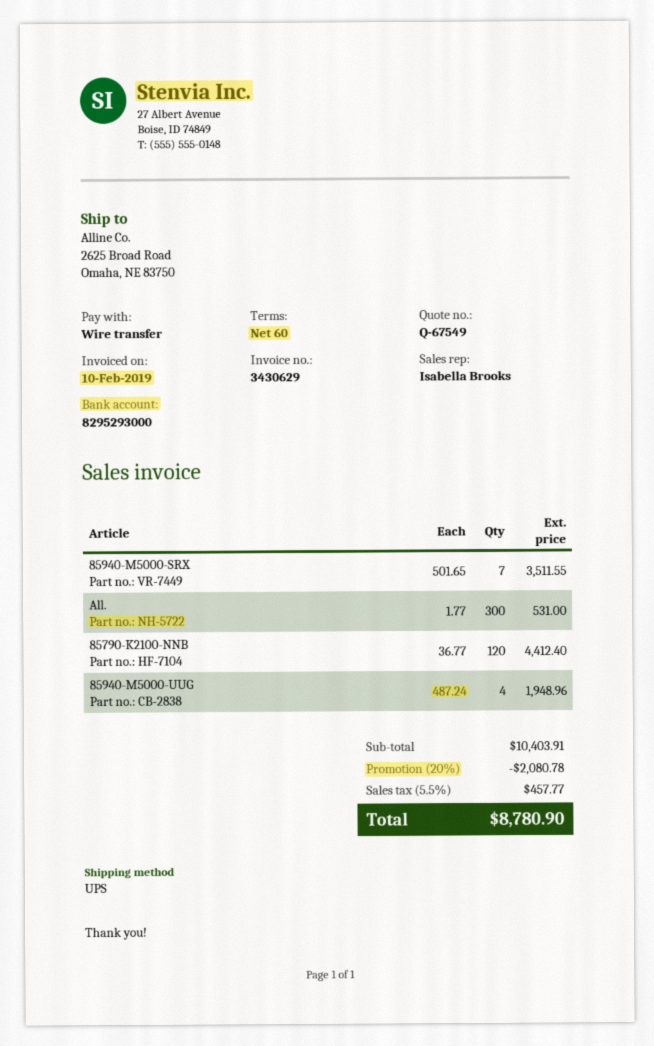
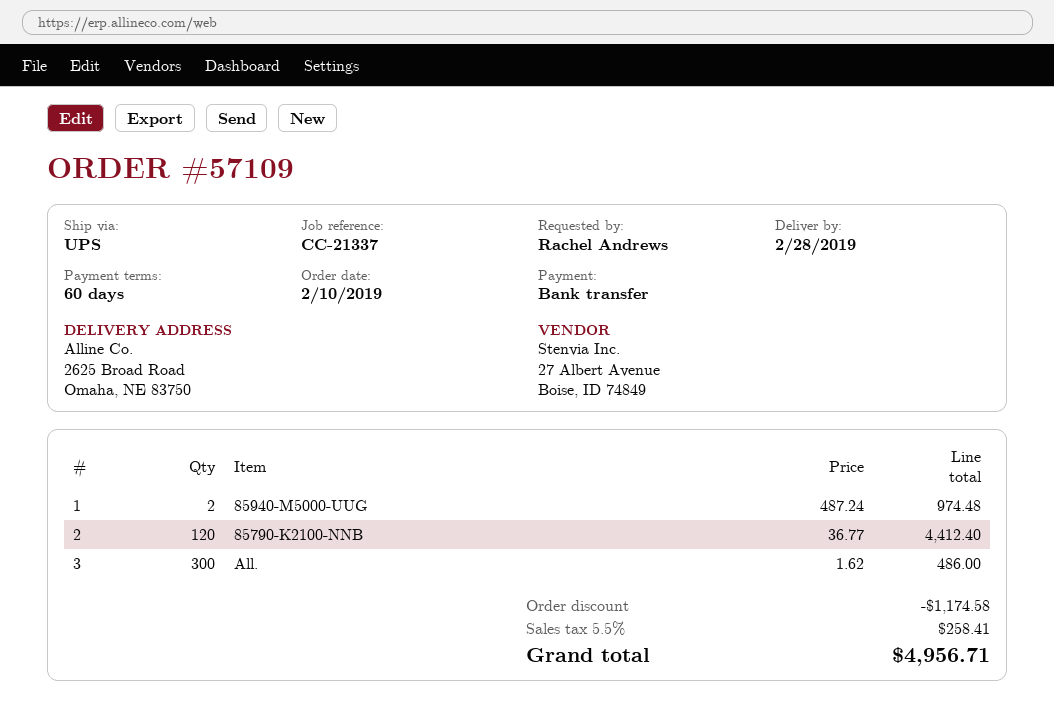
85940-M5000-SRX: 7 x 501.65 = 3511.55 -> none
All.: 300 x 1.77 = 531.00 -> 300 x 1.62 = 486.00
85940-M5000-UUG: 4 x 487.24 = 1948.96 -> 2 x 487.24 = 974.48
discount: 2080.78 -> 1174.58
tax: 5.5% = 457.77 -> 5.5% = 258.41
total: 8780.90 -> 4956.71

